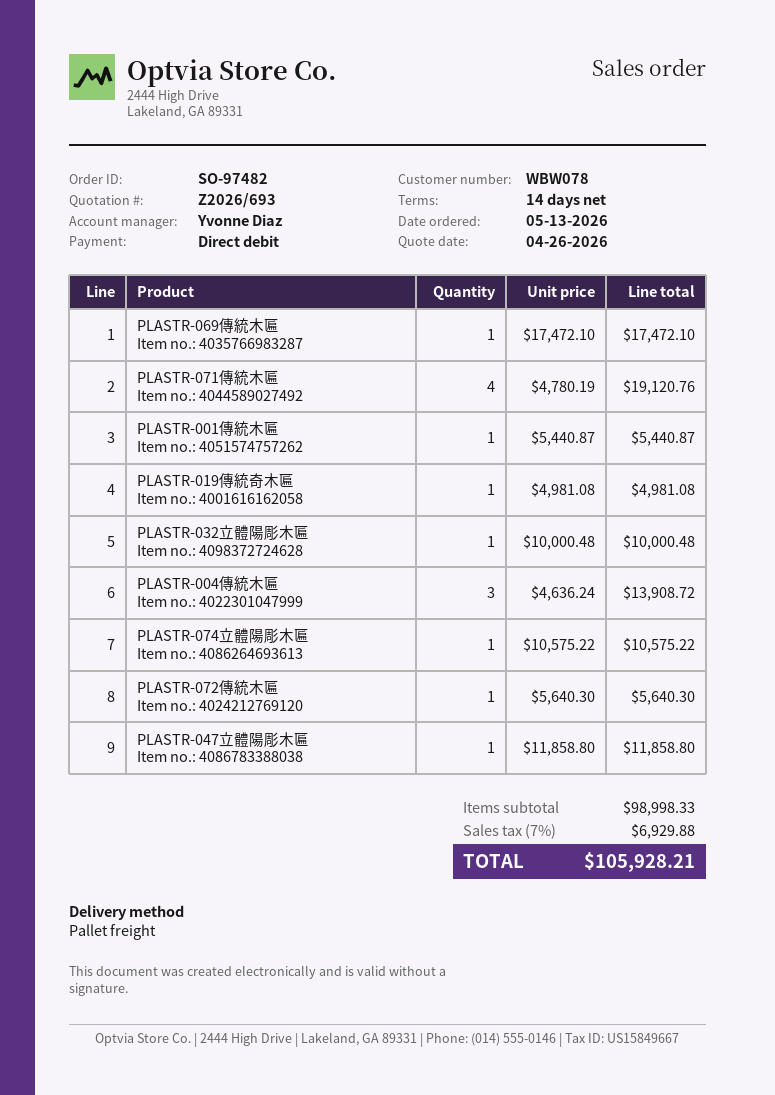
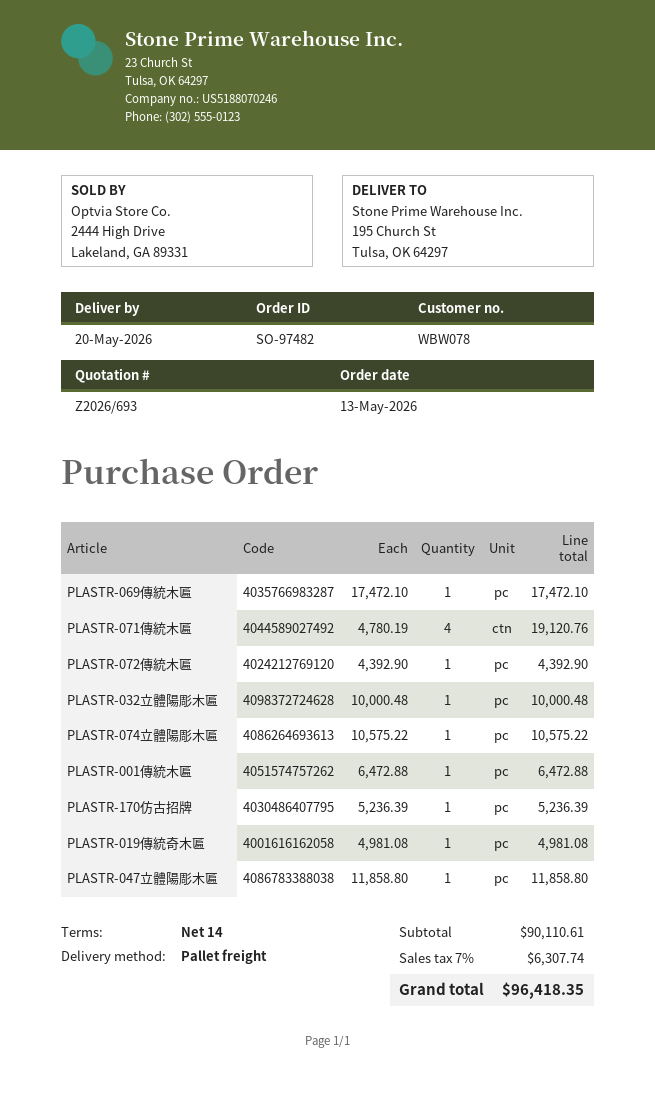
PLASTR-001傳統木匾: 1 x 5440.87 = 5440.87 -> 1 x 6472.88 = 6472.88
PLASTR-004傳統木匾: 3 x 4636.24 = 13908.72 -> none
PLASTR-072傳統木匾: 1 x 5640.30 = 5640.30 -> 1 x 4392.90 = 4392.90
PLASTR-170仿古招牌: none -> 1 x 5236.39 = 5236.39
subtotal: 98998.33 -> 90110.61
tax: 7% = 6929.88 -> 7% = 6307.74
total: 105928.21 -> 96418.35

